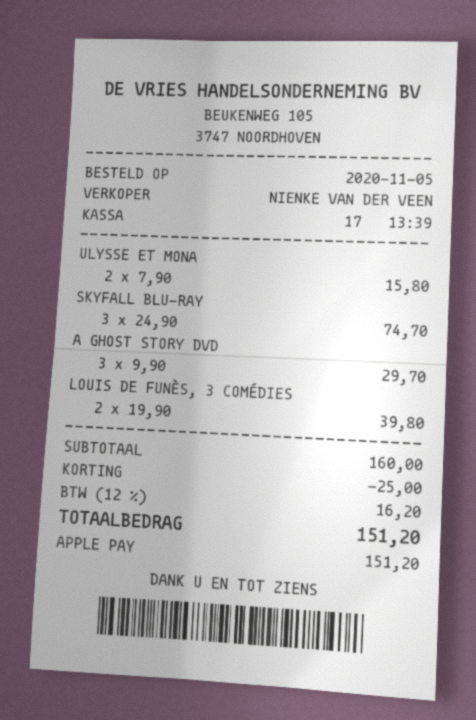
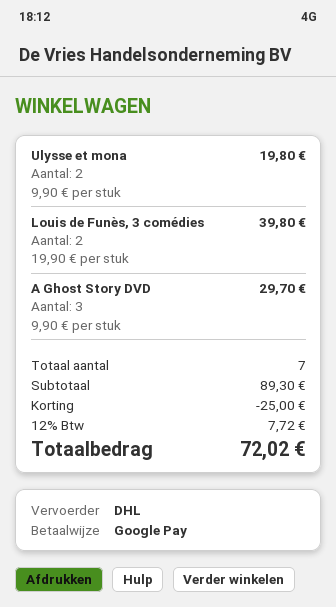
payment method: Apple Pay -> Google Pay
ULYSSE ET MONA: 2 x 7.90 = 15.80 -> 2 x 9.90 = 19.80
SKYFALL BLU-RAY: 3 x 24.90 = 74.70 -> none
subtotal: 160.00 -> 89.30
tax: 12% = 16.20 -> 12% = 7.72
total: 151.20 -> 72.02

